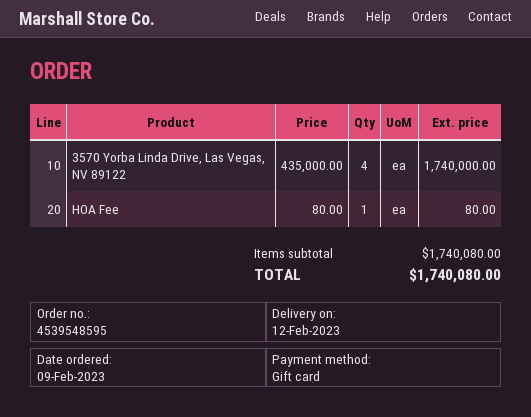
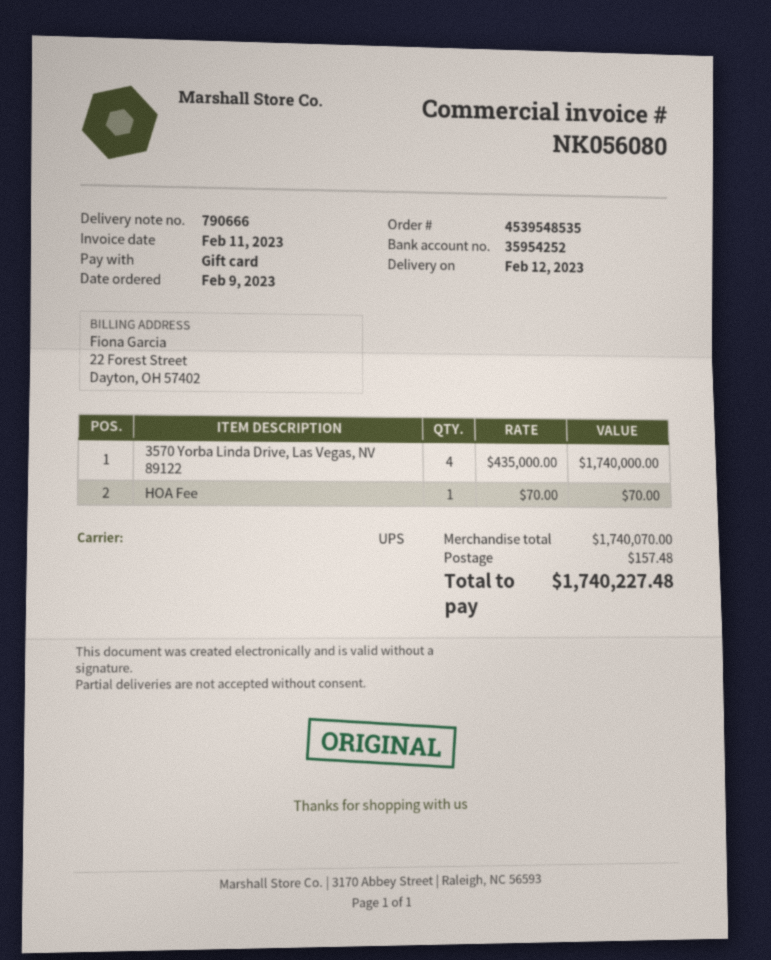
order number: 4539548595 -> 4539548535
HOA Fee: 1 x 80.00 = 80.00 -> 1 x 70.00 = 70.00
subtotal: 1740080.00 -> 1740070.00
shipping: none -> 157.48
total: 1740080.00 -> 1740227.48

